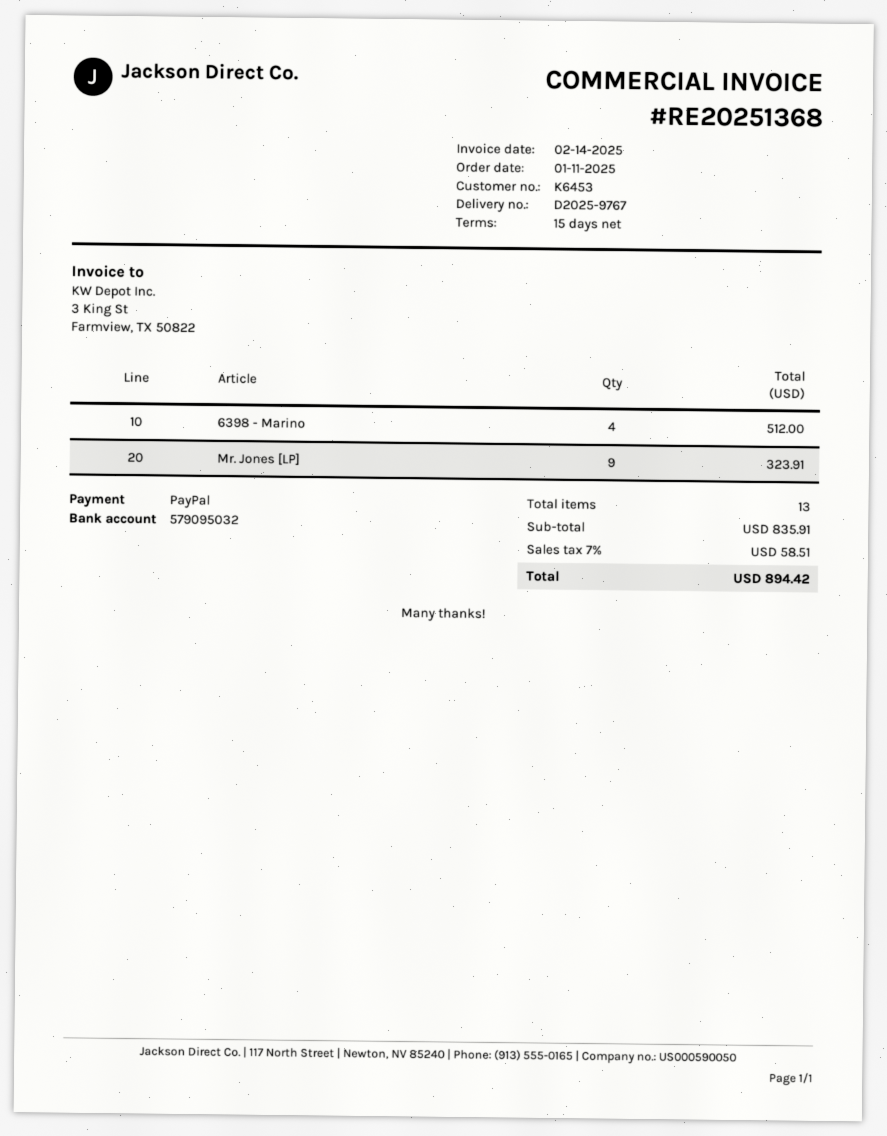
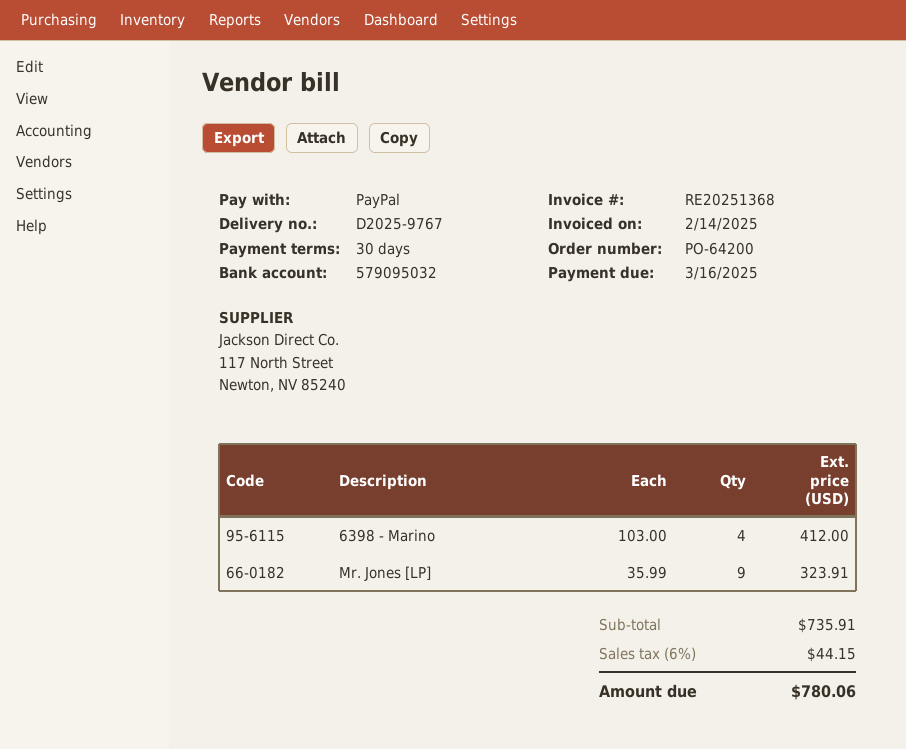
payment terms: 15 days -> 30 days
6398 - Marino: 4 for 512.00 -> 4 for 412.00
subtotal: 835.91 -> 735.91
tax: 7% = 58.51 -> 6% = 44.15
total: 894.42 -> 780.06

